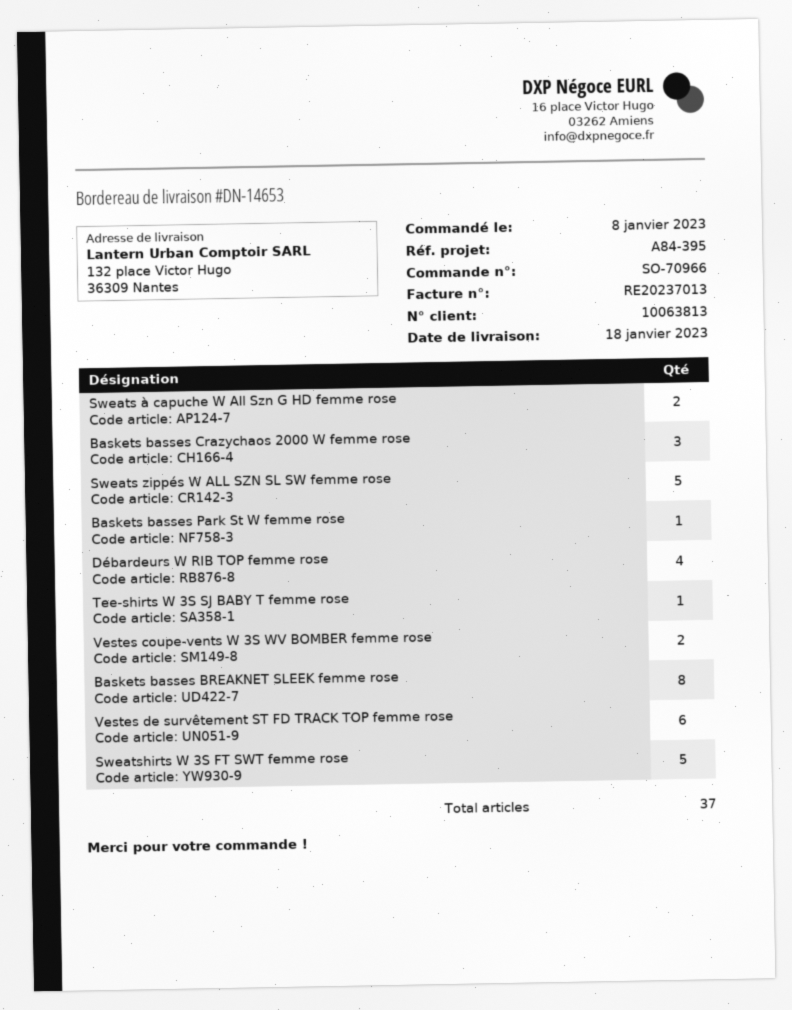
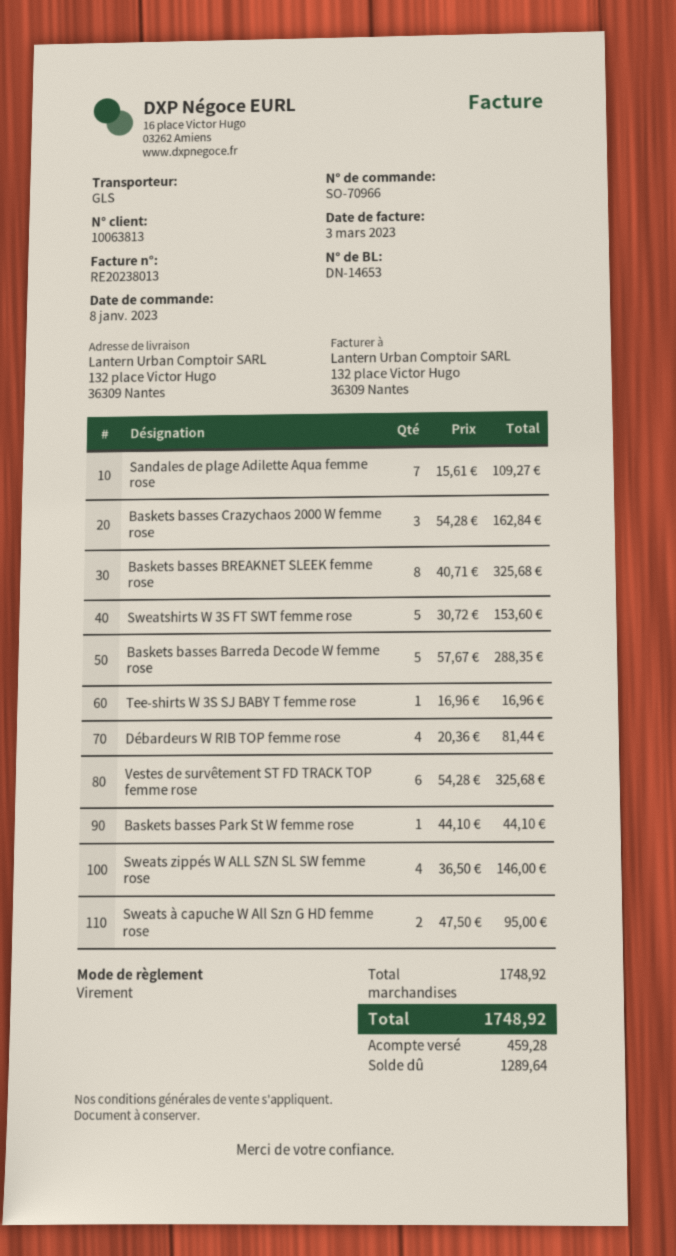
invoice number: RE20237013 -> RE20238013
Sweats zippés W ALL SZN SL SW femme rose: 5 -> 4
Vestes coupe-vents W 3S WV BOMBER femme rose: 2 -> none
Sandales de plage Adilette Aqua femme rose: none -> 7
Baskets basses Barreda Decode W femme rose: none -> 5

